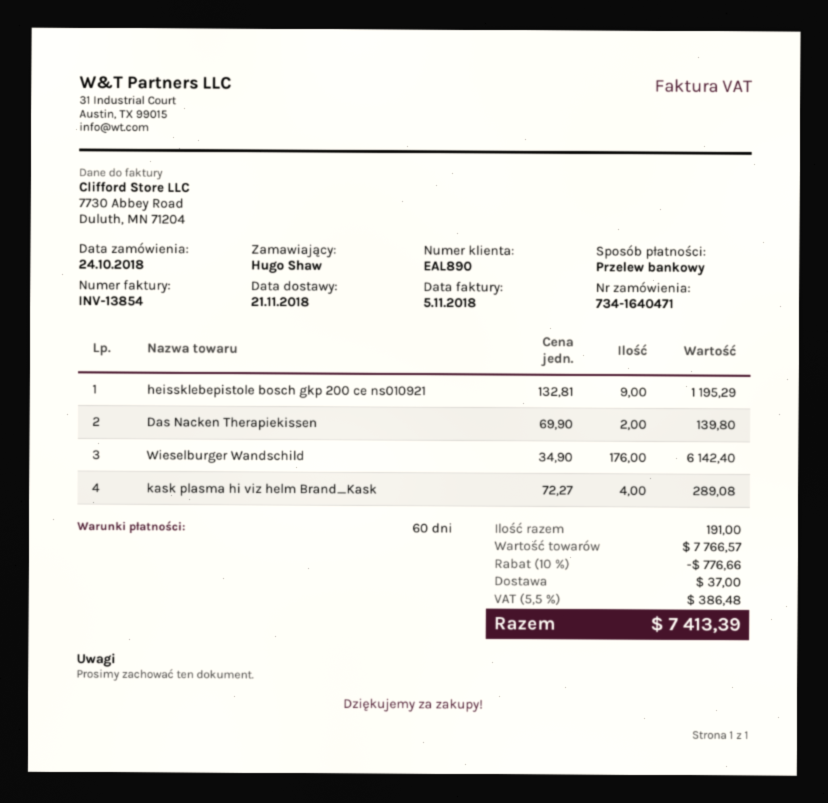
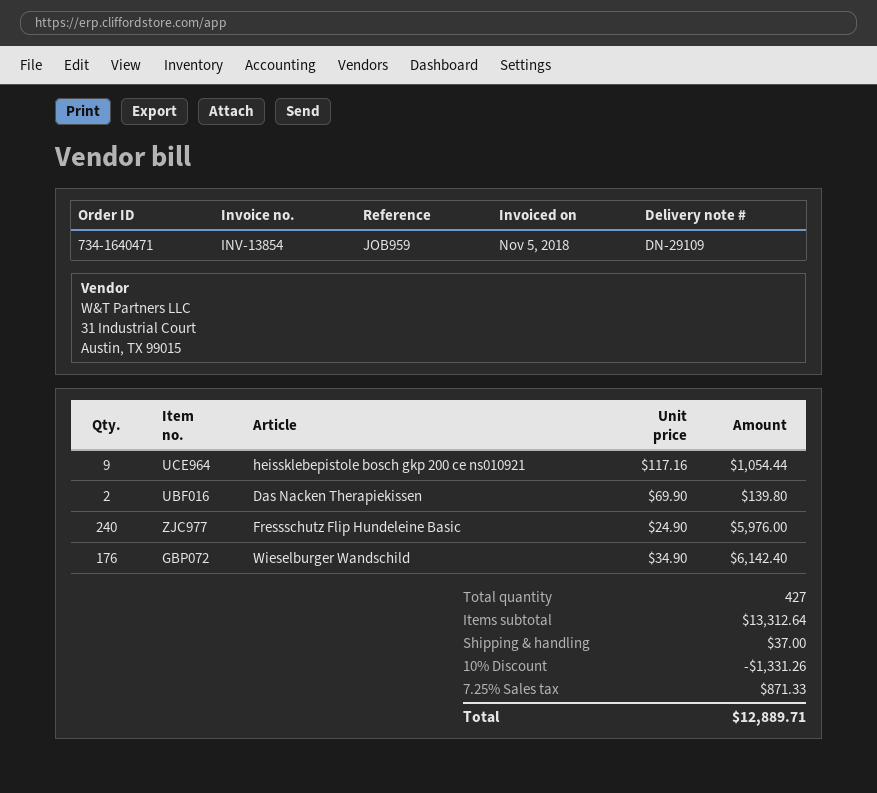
heissklebepistole bosch gkp 200 ce ns010921: 9 x 132.81 = 1195.29 -> 9 x 117.16 = 1054.44
kask plasma hi viz helm Brand_Kask: 4 x 72.27 = 289.08 -> none
Fressschutz Flip Hundeleine Basic: none -> 240 x 24.90 = 5976.00
total quantity: 191 -> 427
subtotal: 7766.57 -> 13312.64
discount: 10% = 776.66 -> 10% = 1331.26
tax: 5.5% = 386.48 -> 7.25% = 871.33
total: 7413.39 -> 12889.71

